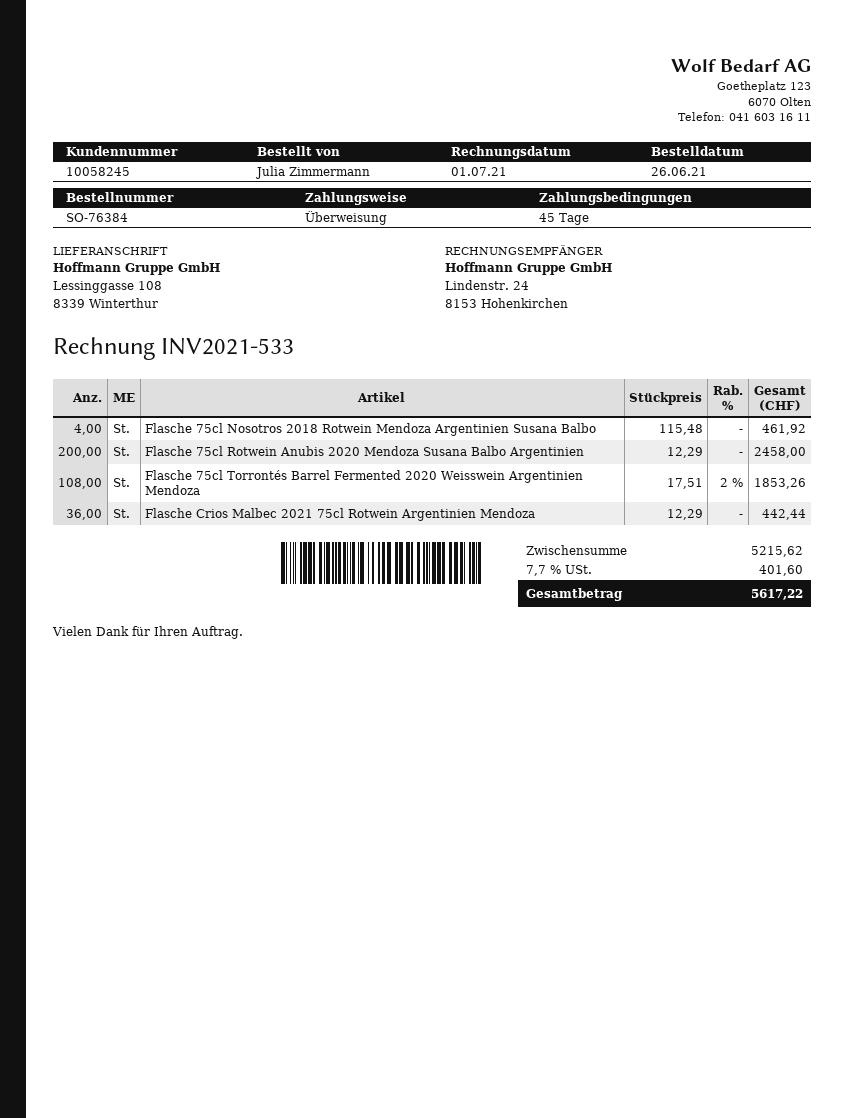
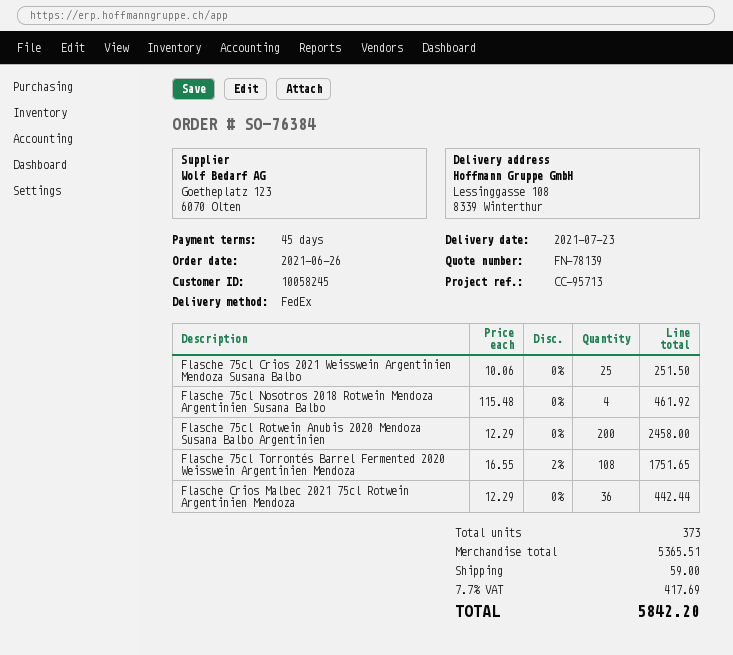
Flasche 75cl Torrontés Barrel Fermented 2020 Weisswein Argentinien Mendoza: 108 x 17.51 - 2% = 1853.26 -> 108 x 16.55 - 2% = 1751.65
Flasche 75cl Crios 2021 Weisswein Argentinien Mendoza Susana Balbo: none -> 25 x 10.06 = 251.50
subtotal: 5215.62 -> 5365.51
shipping: none -> 59.00
tax: 7.7% = 401.60 -> 7.7% = 417.69
total: 5617.22 -> 5842.20

